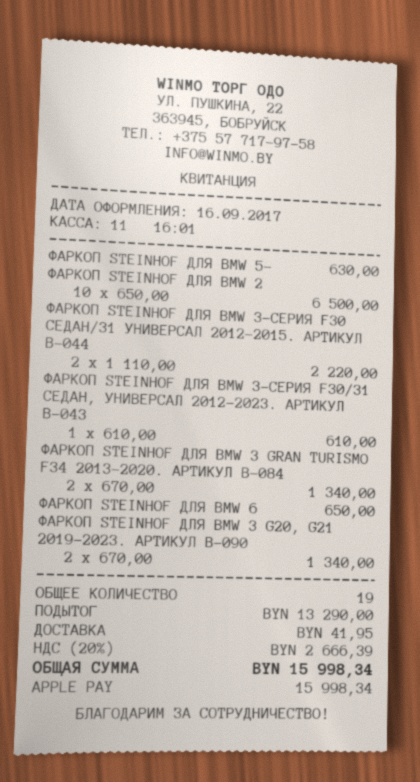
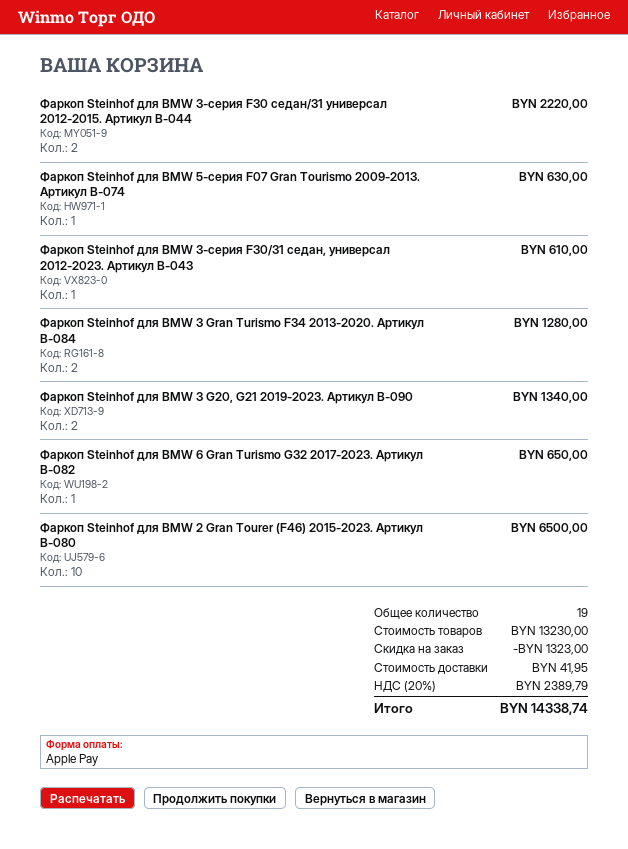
ФАРКОП STEINHOF ДЛЯ BMW 3 GRAN TURISMO F34 2013-2020. АРТИКУЛ B-084: 2 for 1340.00 -> 2 for 1280.00
subtotal: 13290.00 -> 13230.00
discount: none -> 1323.00
tax: 20% = 2666.39 -> 20% = 2389.79
total: 15998.34 -> 14338.74

